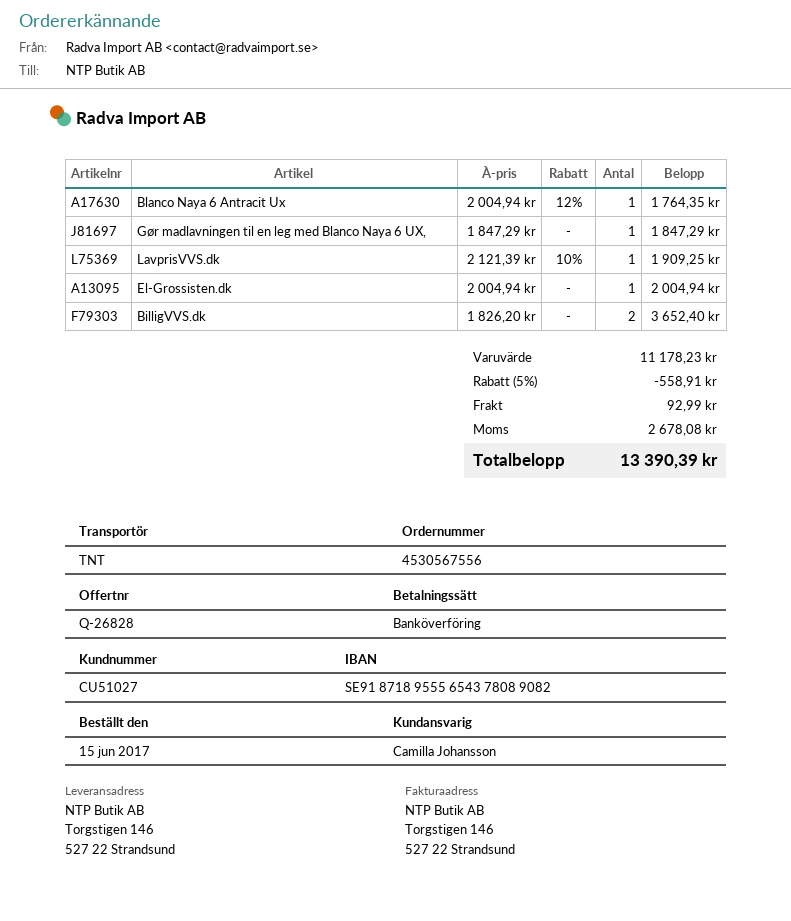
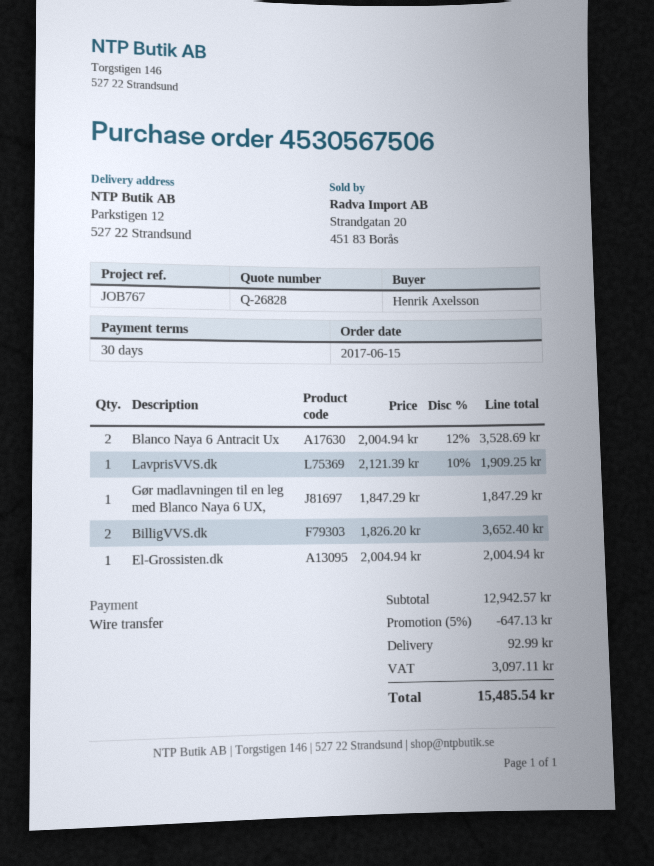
order number: 4530567556 -> 4530567506
ship to: Torgstigen 146, 527 22 Strandsund -> Parkstigen 12, 527 22 Strandsund
Blanco Naya 6 Antracit Ux: 1 x 2004.94 - 12% = 1764.35 -> 2 x 2004.94 - 12% = 3528.69
subtotal: 11178.23 -> 12942.57
discount: 5% = 558.91 -> 5% = 647.13
tax: 2678.08 -> 3097.11
total: 13390.39 -> 15485.54

